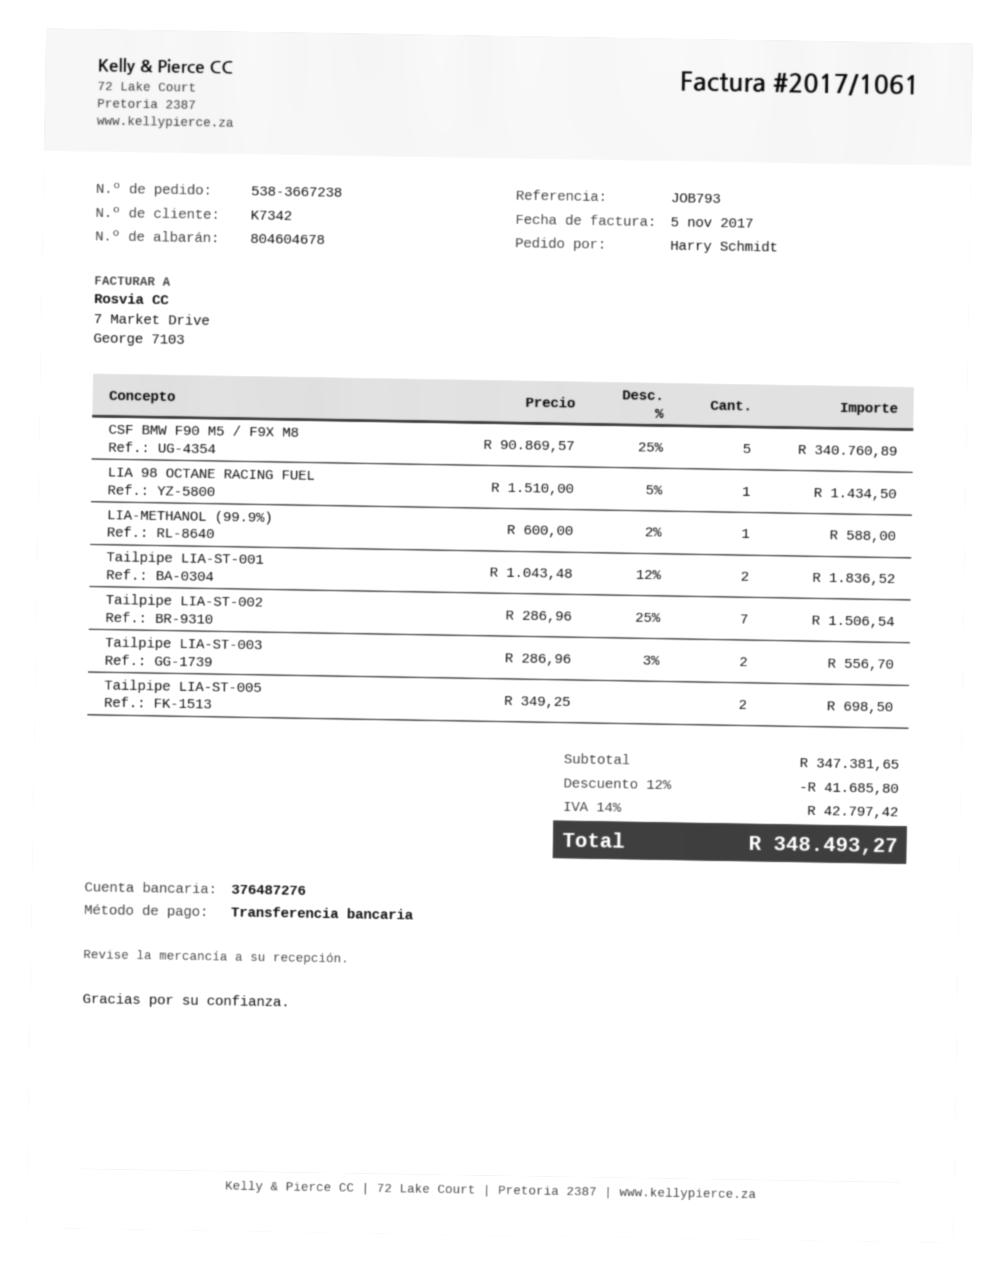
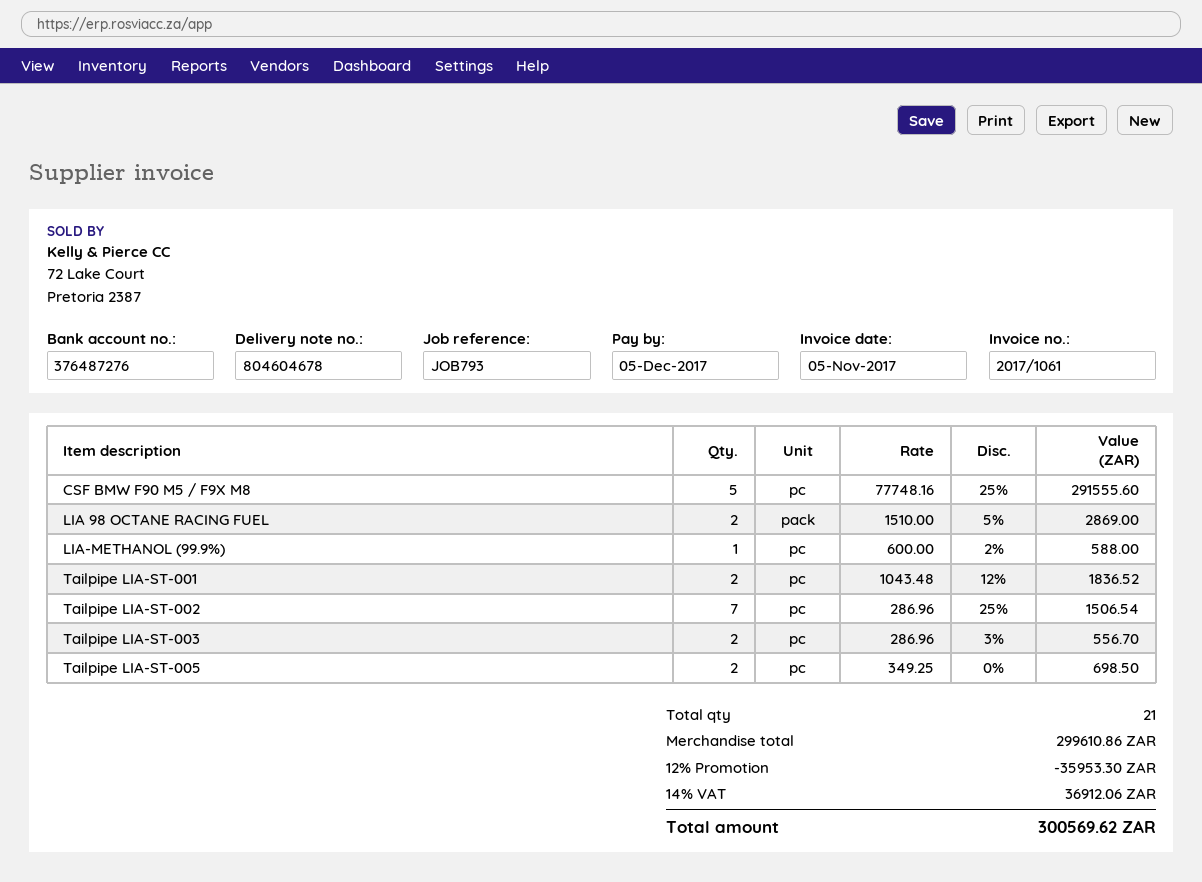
CSF BMW F90 M5 / F9X M8: 5 x 90869.57 - 25% = 340760.89 -> 5 x 77748.16 - 25% = 291555.60
LIA 98 OCTANE RACING FUEL: 1 x 1510.00 - 5% = 1434.50 -> 2 x 1510.00 - 5% = 2869.00
subtotal: 347381.65 -> 299610.86
discount: 12% = 41685.80 -> 12% = 35953.30
tax: 14% = 42797.42 -> 14% = 36912.06
total: 348493.27 -> 300569.62

